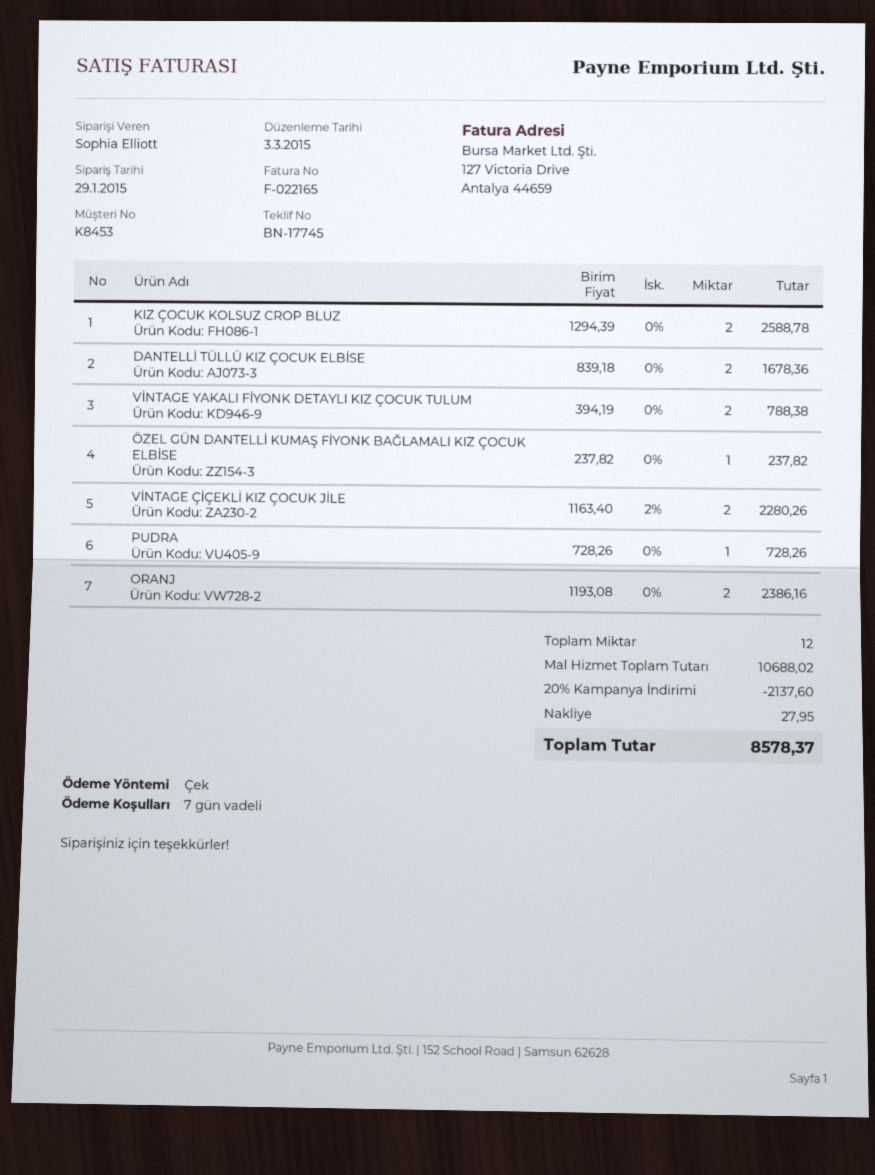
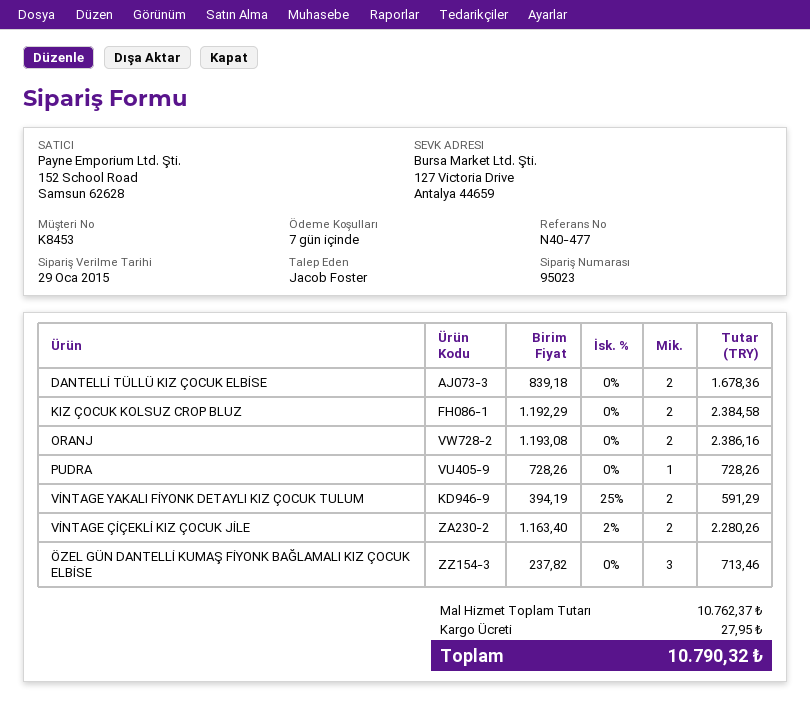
ordered by: Sophia Elliott -> Jacob Foster
KIZ ÇOCUK KOLSUZ CROP BLUZ: 2 x 1294.39 = 2588.78 -> 2 x 1192.29 = 2384.58
VİNTAGE YAKALI FİYONK DETAYLI KIZ ÇOCUK TULUM: 2 x 394.19 = 788.38 -> 2 x 394.19 - 25% = 591.29
ÖZEL GÜN DANTELLİ KUMAŞ FİYONK BAĞLAMALI KIZ ÇOCUK ELBİSE: 1 x 237.82 = 237.82 -> 3 x 237.82 = 713.46
subtotal: 10688.02 -> 10762.37
discount: 20% = 2137.60 -> none
total: 8578.37 -> 10790.32

